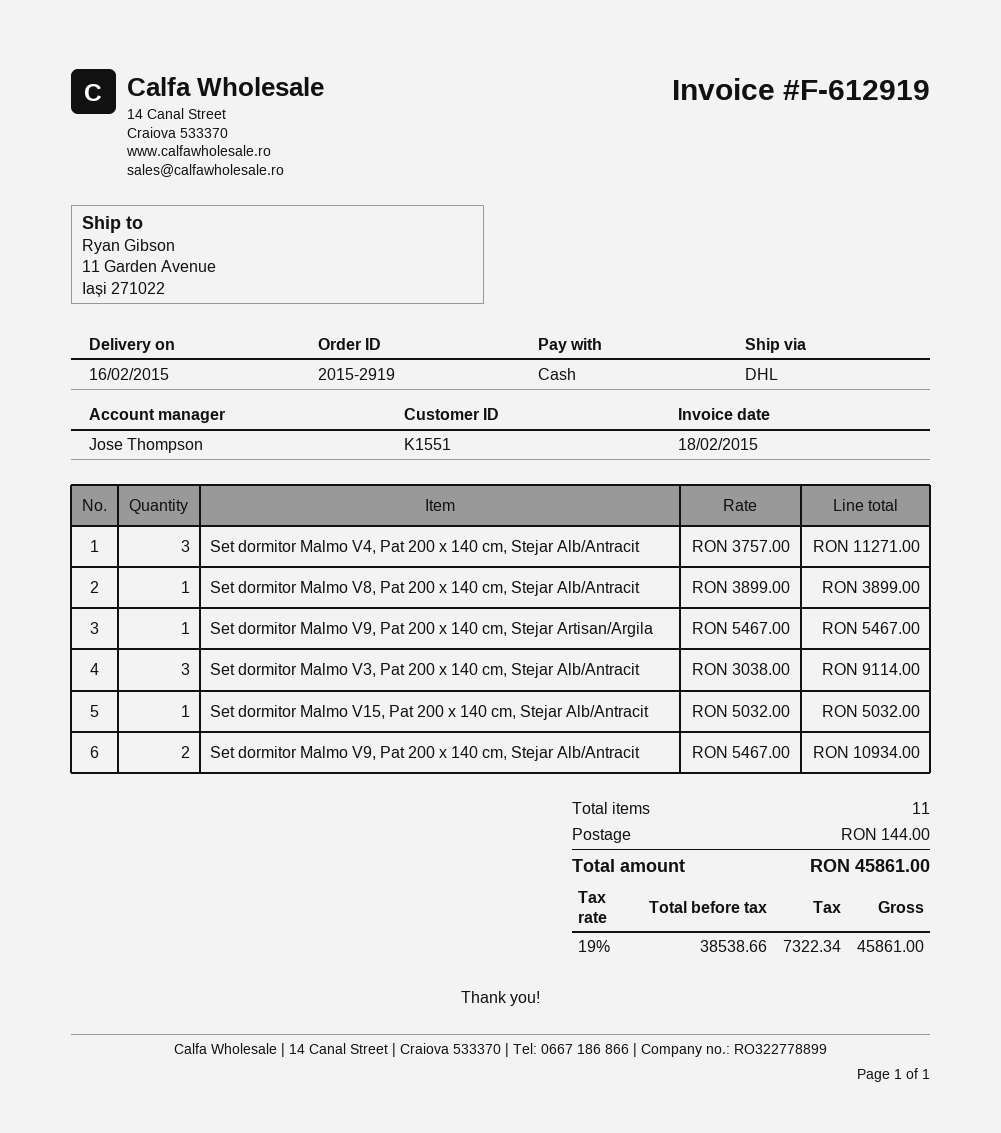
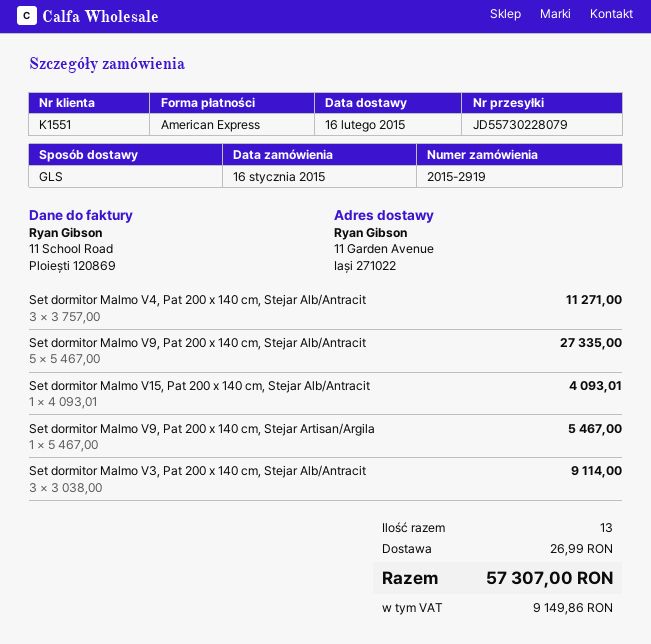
payment method: cash -> American Express
shipping method: DHL -> GLS
Set dormitor Malmo V8, Pat 200 x 140 cm, Stejar Alb/Antracit: 1 x 3899.00 = 3899.00 -> none
Set dormitor Malmo V15, Pat 200 x 140 cm, Stejar Alb/Antracit: 1 x 5032.00 = 5032.00 -> 1 x 4093.01 = 4093.01
Set dormitor Malmo V9, Pat 200 x 140 cm, Stejar Alb/Antracit: 2 x 5467.00 = 10934.00 -> 5 x 5467.00 = 27335.00
total quantity: 11 -> 13
shipping: 144.00 -> 26.99
tax: 7322.34 -> 9149.86
total: 45861.00 -> 57307.00

